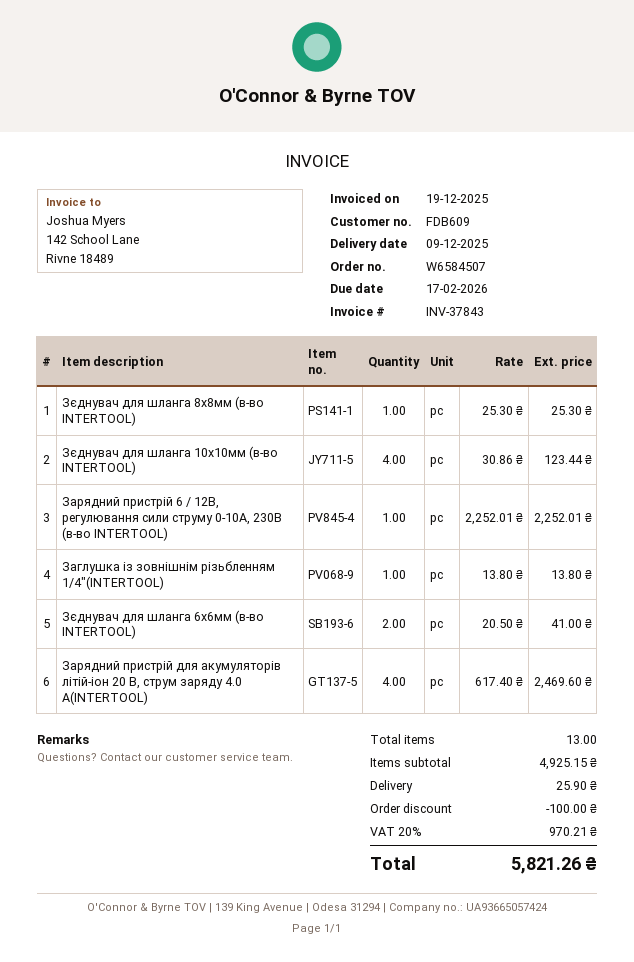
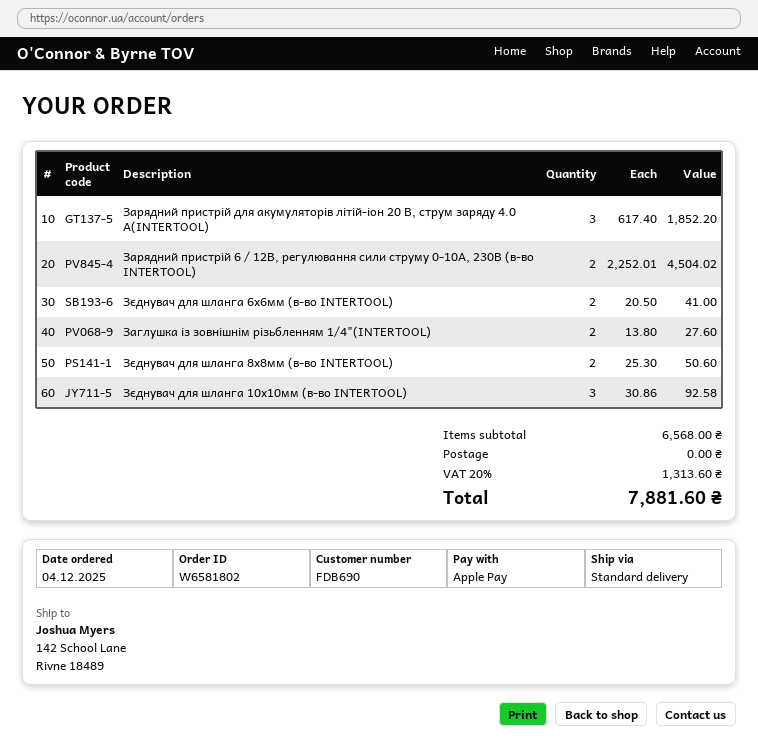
order number: W6584507 -> W6581802
customer number: FDB609 -> FDB690
Зєднувач для шланга 8х8мм (в-во INTERTOOL): 1 x 25.30 = 25.30 -> 2 x 25.30 = 50.60
Зєднувач для шланга 10х10мм (в-во INTERTOOL): 4 x 30.86 = 123.44 -> 3 x 30.86 = 92.58
Зарядний пристрій 6 / 12В, регулювання сили струму 0-10А, 230В (в-во INTERTOOL): 1 x 2252.01 = 2252.01 -> 2 x 2252.01 = 4504.02
Заглушка із зовнішнім різьбленням 1/4"(INTERTOOL): 1 x 13.80 = 13.80 -> 2 x 13.80 = 27.60
Зарядний пристрій для акумуляторів літій-іон 20 В, струм заряду 4.0 А(INTERTOOL): 4 x 617.40 = 2469.60 -> 3 x 617.40 = 1852.20
subtotal: 4925.15 -> 6568.00
discount: 100.00 -> none
shipping: 25.90 -> 0.00
tax: 20% = 970.21 -> 20% = 1313.60
total: 5821.26 -> 7881.60

